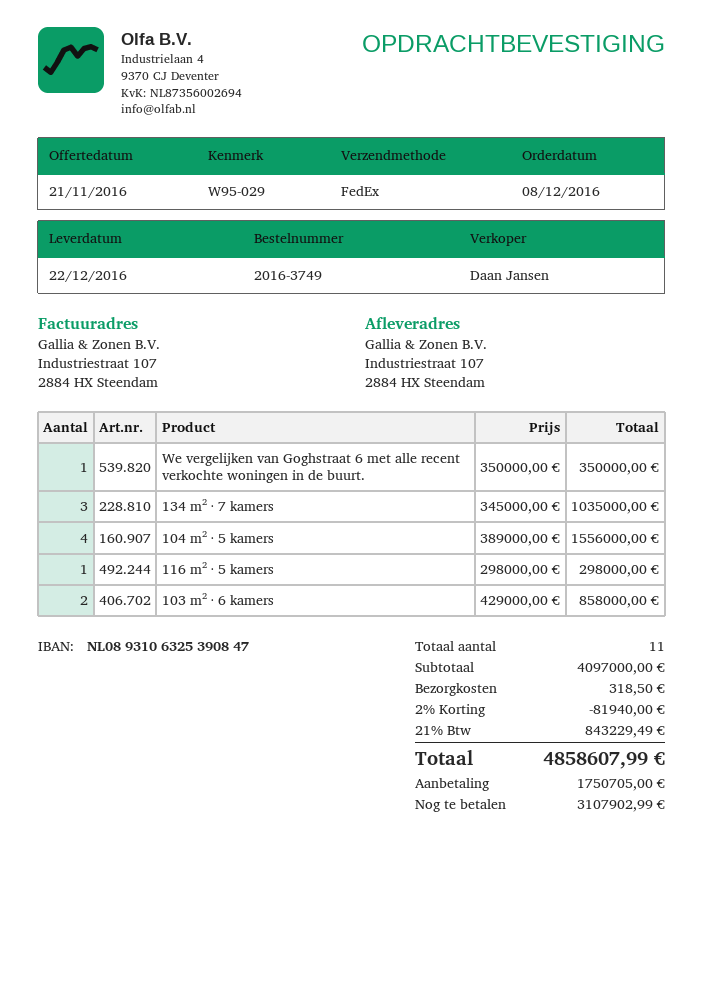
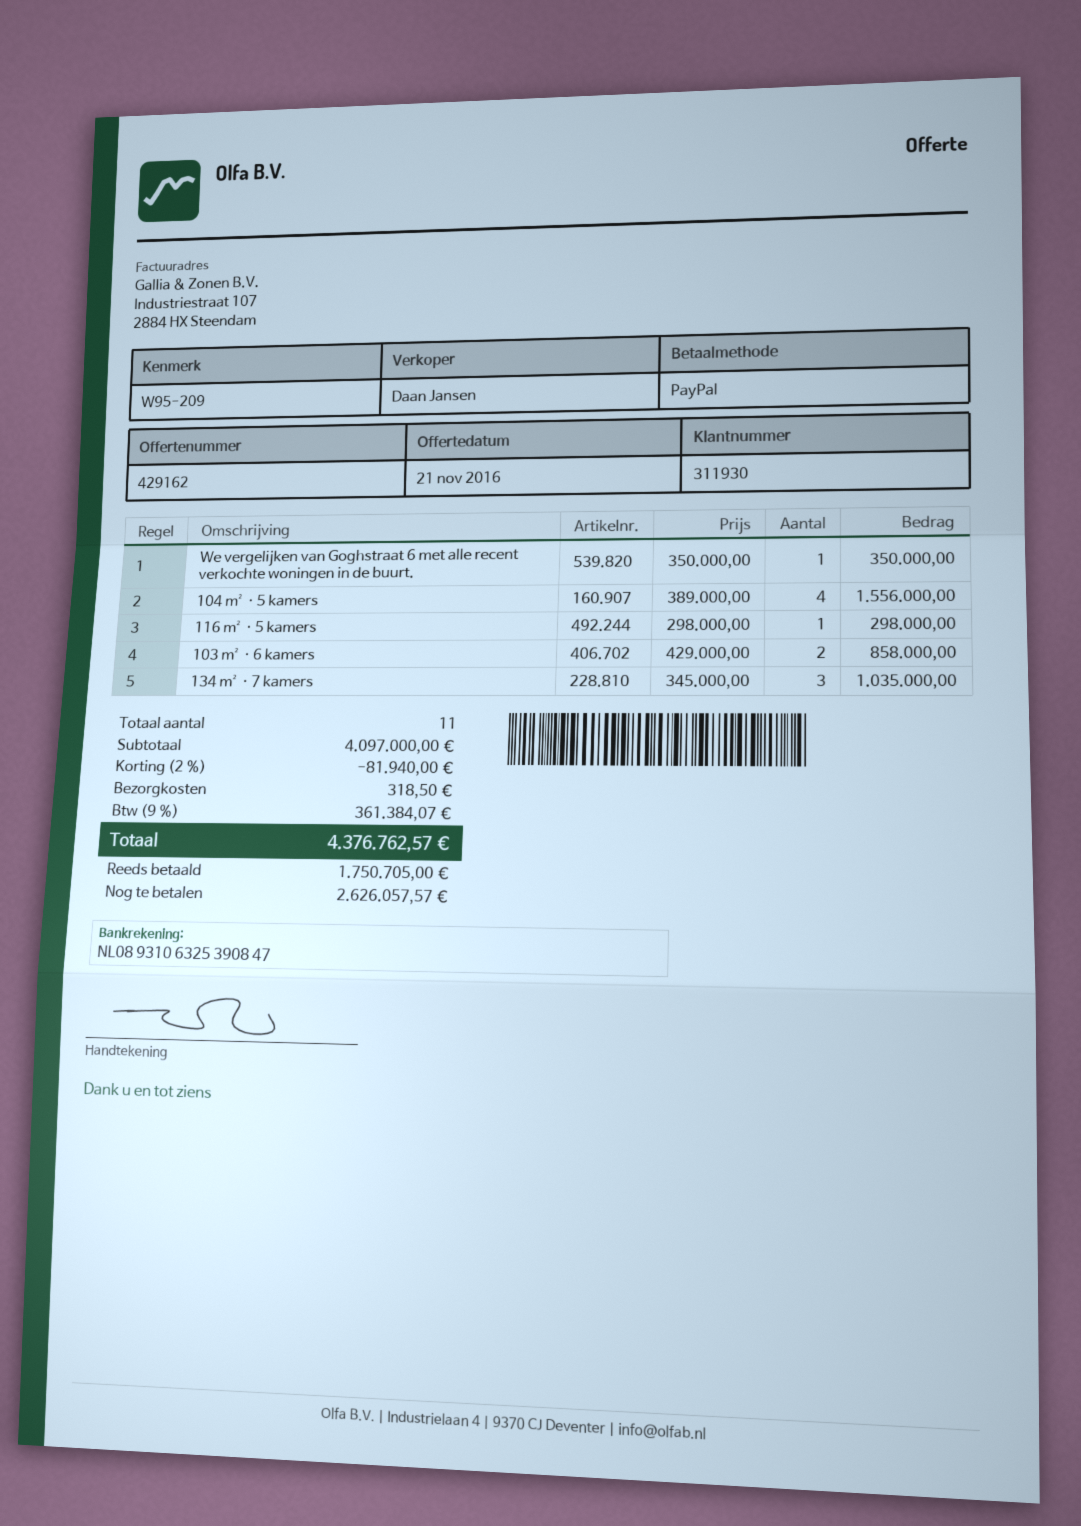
reference: W95-029 -> W95-209
tax: 21% = 843229.49 -> 9% = 361384.07
total: 4858607.99 -> 4376762.57
balance: 3107902.99 -> 2626057.57

